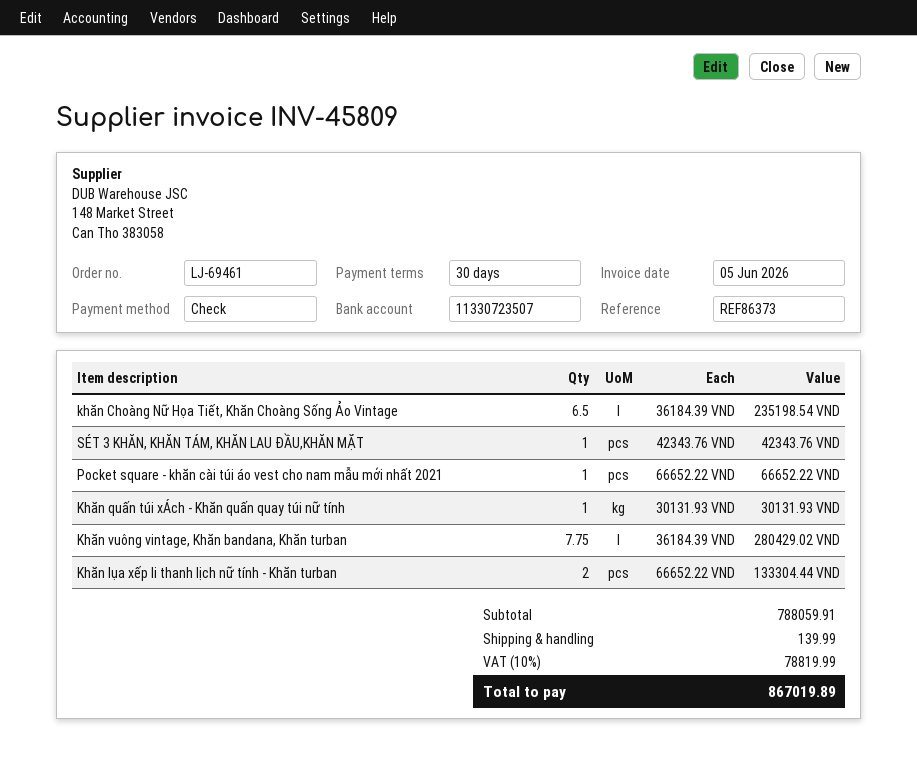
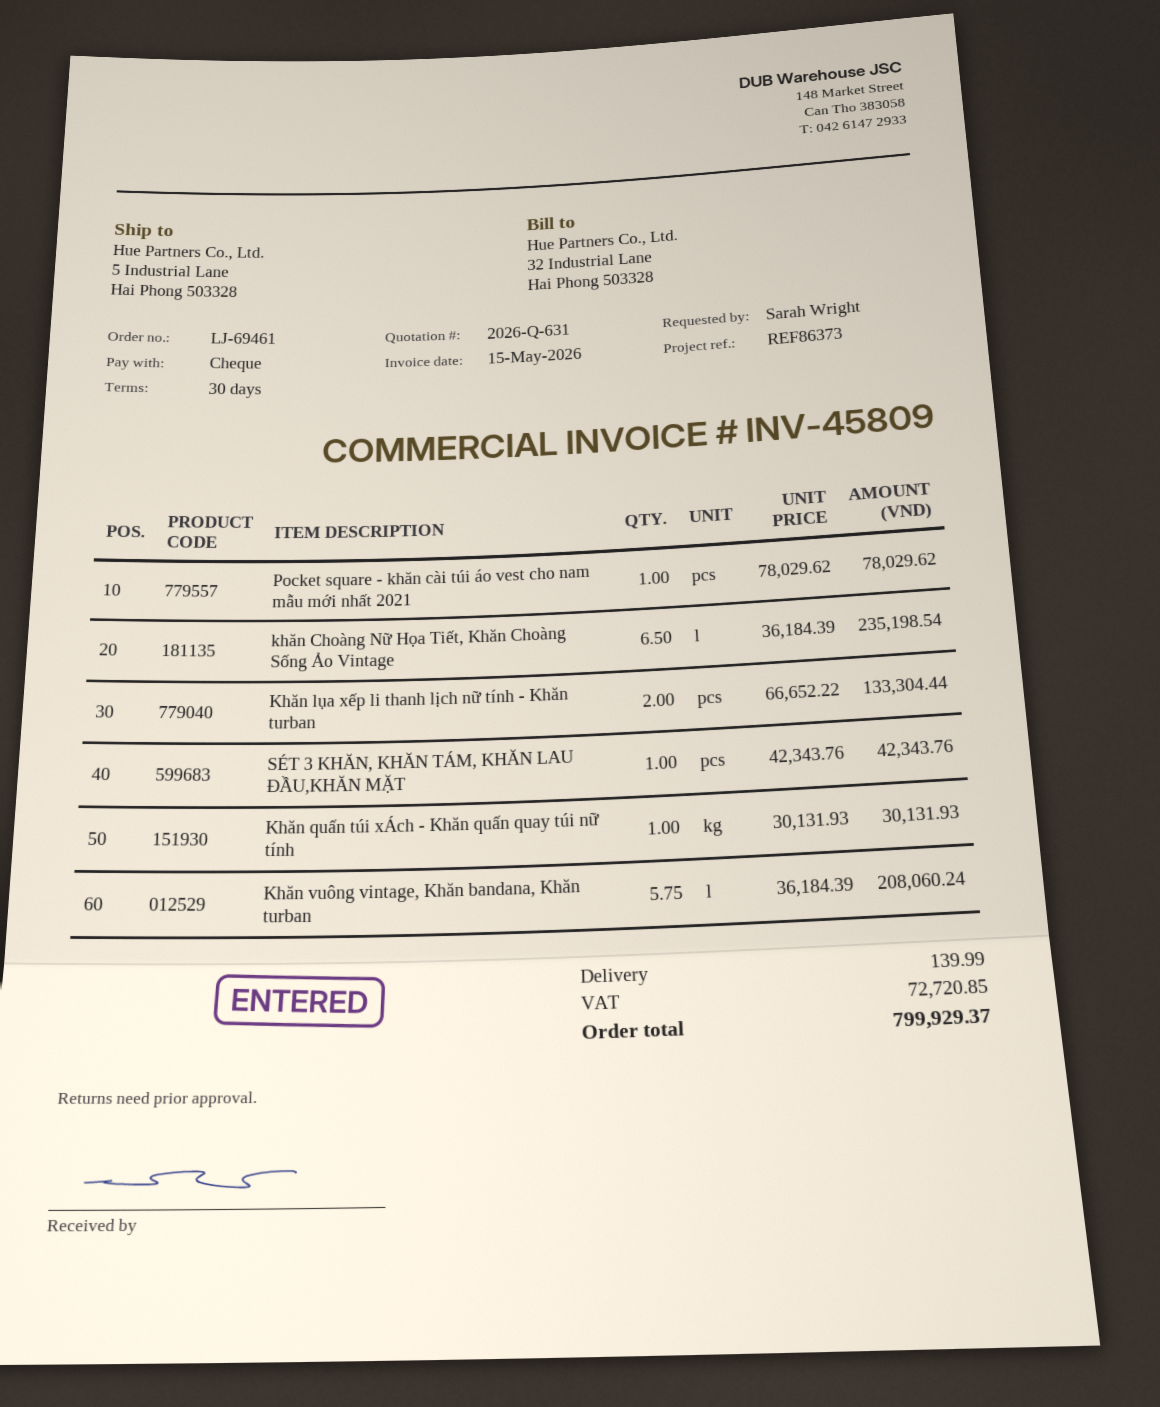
invoice date: 2026-06-05 -> 2026-05-15
Pocket square - khăn cài túi áo vest cho nam mẫu mới nhất 2021: 1 x 66652.22 = 66652.22 -> 1 x 78029.62 = 78029.62
Khăn vuông vintage, Khăn bandana, Khăn turban: 7.75 x 36184.39 = 280429.02 -> 5.75 x 36184.39 = 208060.24
tax: 78819.99 -> 72720.85
total: 867019.89 -> 799929.37

